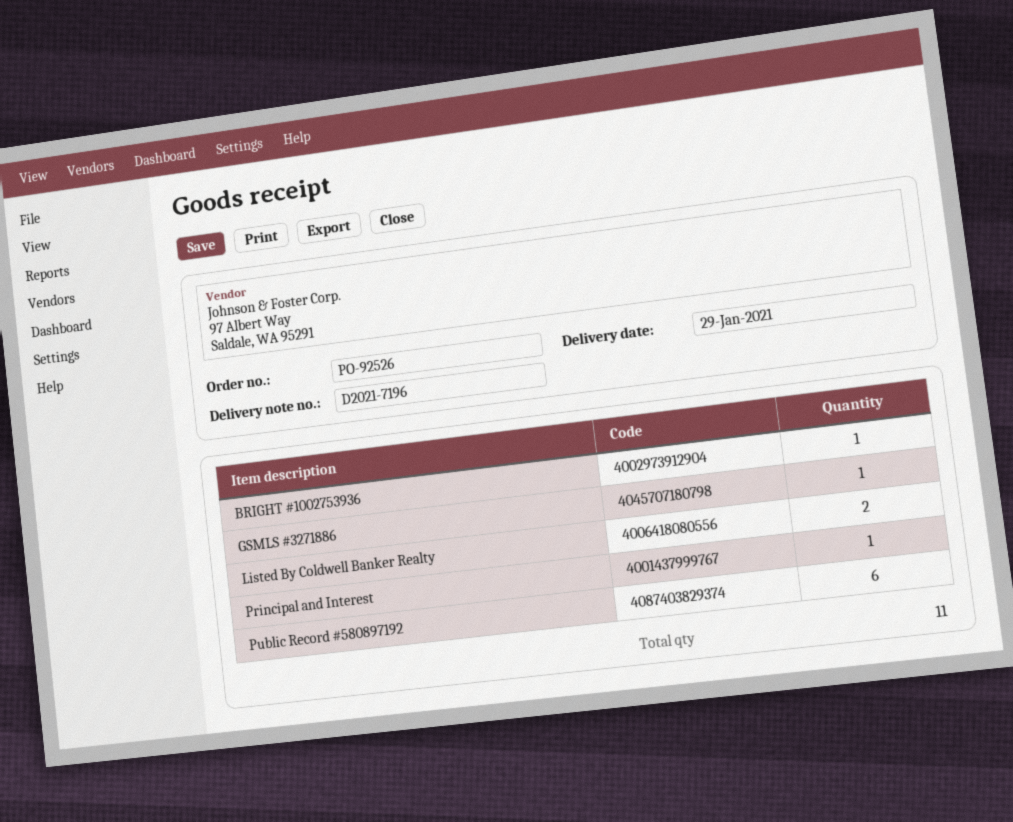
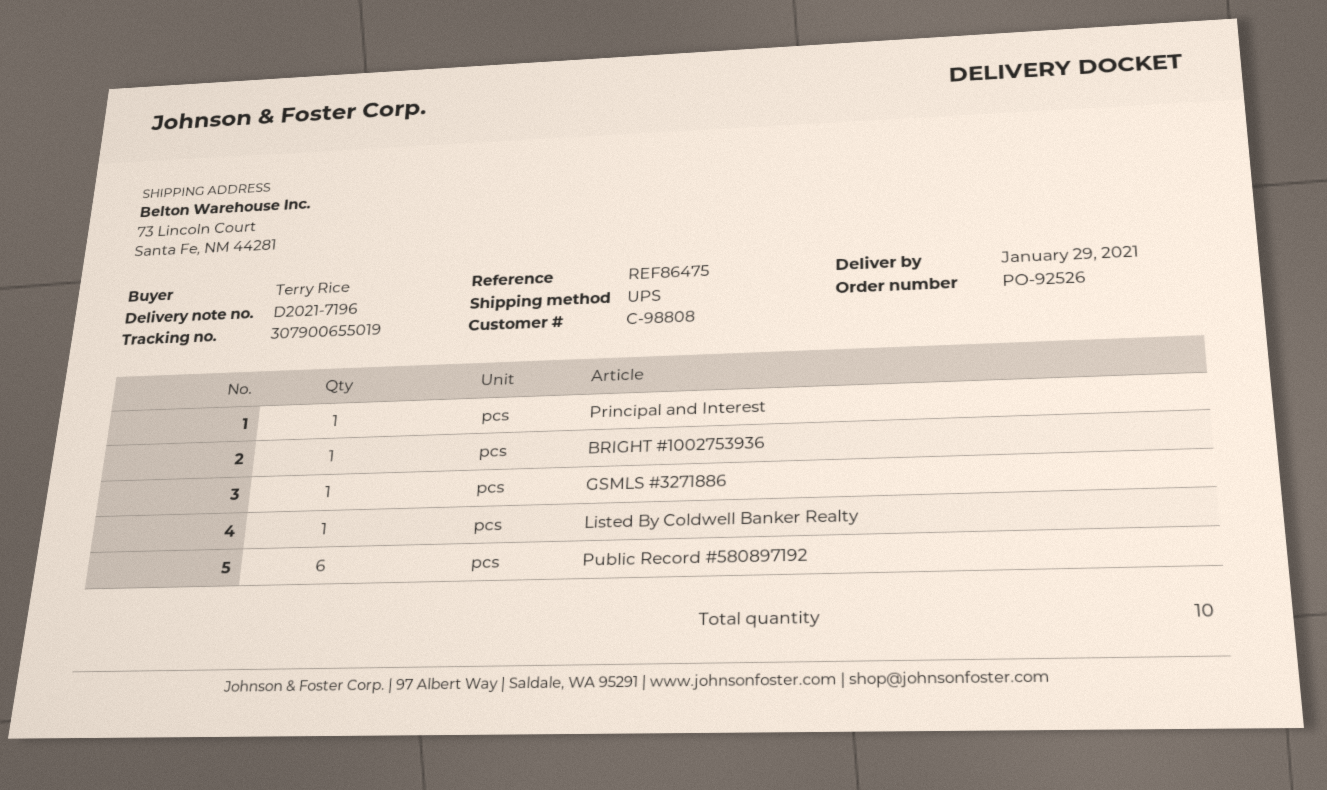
Listed By Coldwell Banker Realty: 2 -> 1
total quantity: 11 -> 10

